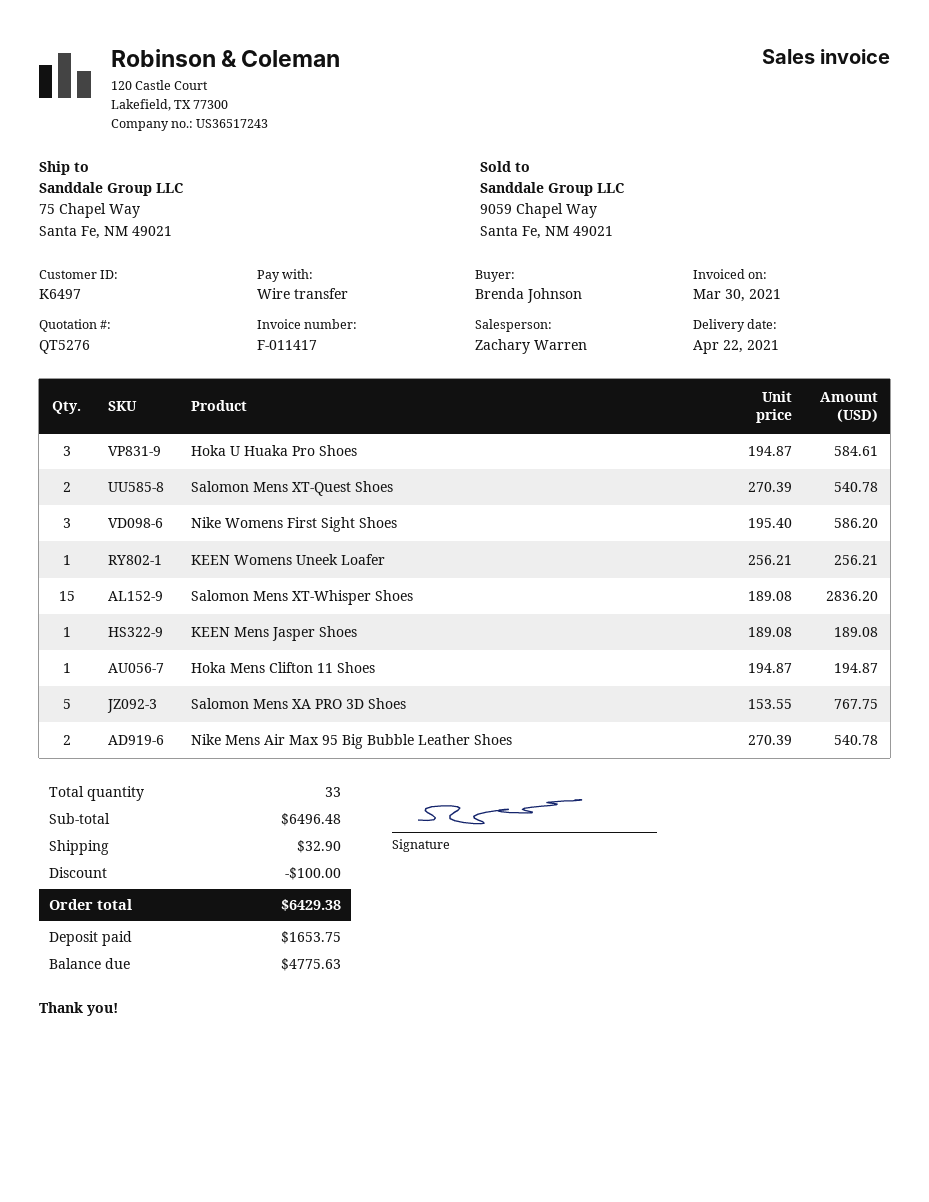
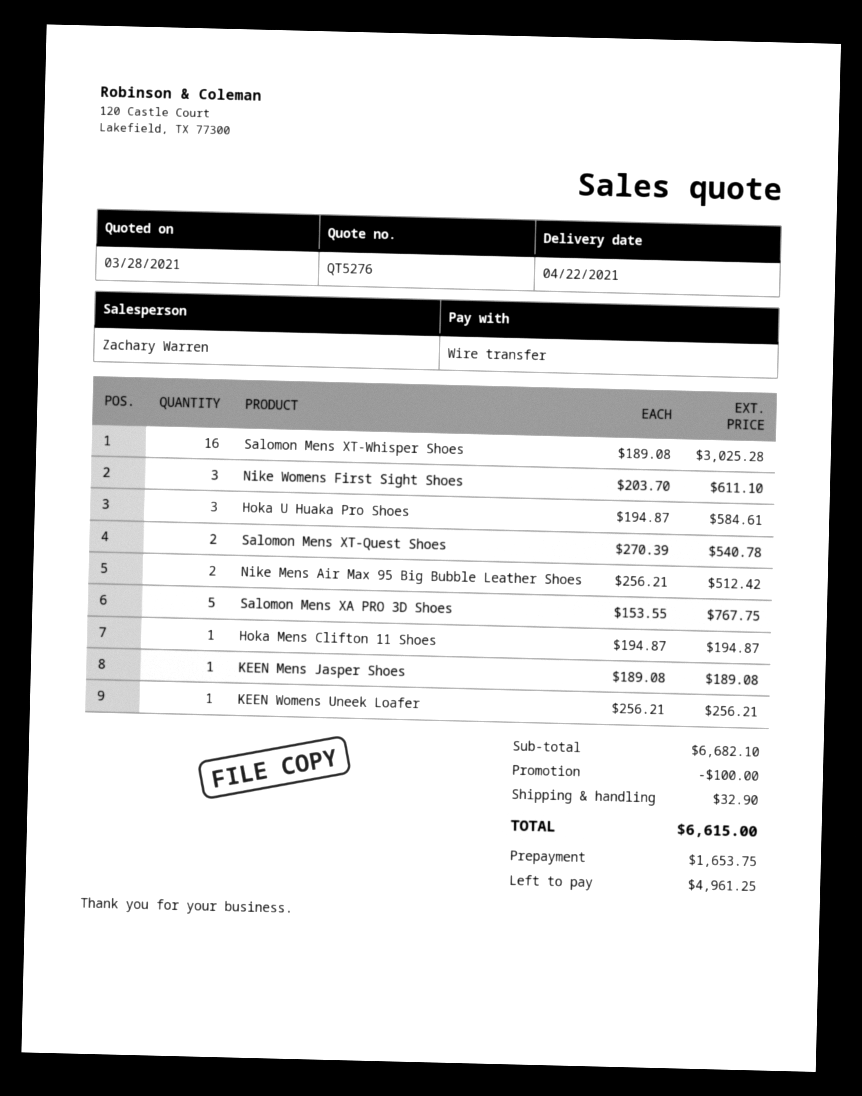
Nike Womens First Sight Shoes: 3 x 195.40 = 586.20 -> 3 x 203.70 = 611.10
Salomon Mens XT-Whisper Shoes: 15 x 189.08 = 2836.20 -> 16 x 189.08 = 3025.28
Nike Mens Air Max 95 Big Bubble Leather Shoes: 2 x 270.39 = 540.78 -> 2 x 256.21 = 512.42
subtotal: 6496.48 -> 6682.10
total: 6429.38 -> 6615.00
balance: 4775.63 -> 4961.25

